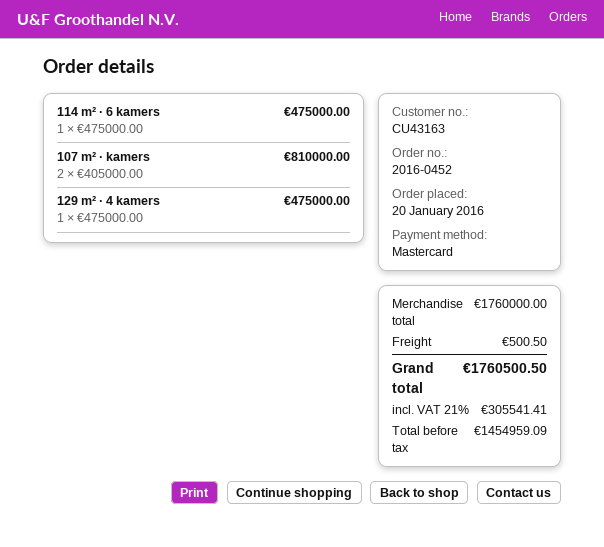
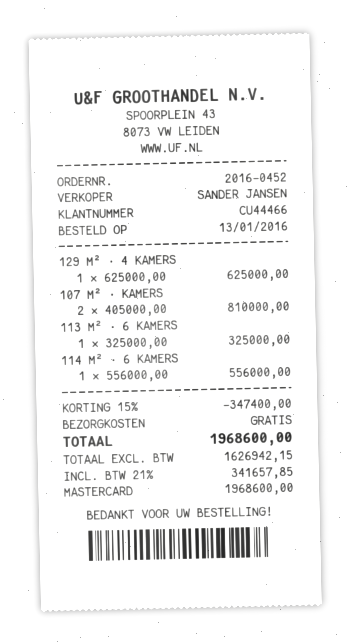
order date: 2016-01-20 -> 2016-01-13
customer number: CU43163 -> CU44466
114 m² · 6 kamers: 1 x 475000.00 = 475000.00 -> 1 x 556000.00 = 556000.00
129 m² · 4 kamers: 1 x 475000.00 = 475000.00 -> 1 x 625000.00 = 625000.00
113 M² · 6 KAMERS: none -> 1 x 325000.00 = 325000.00
discount: none -> 15% = 347400.00
shipping: 500.50 -> 0.00
net: 1454959.09 -> 1626942.15
tax: 21% = 305541.41 -> 21% = 341657.85
total: 1760500.50 -> 1968600.00

